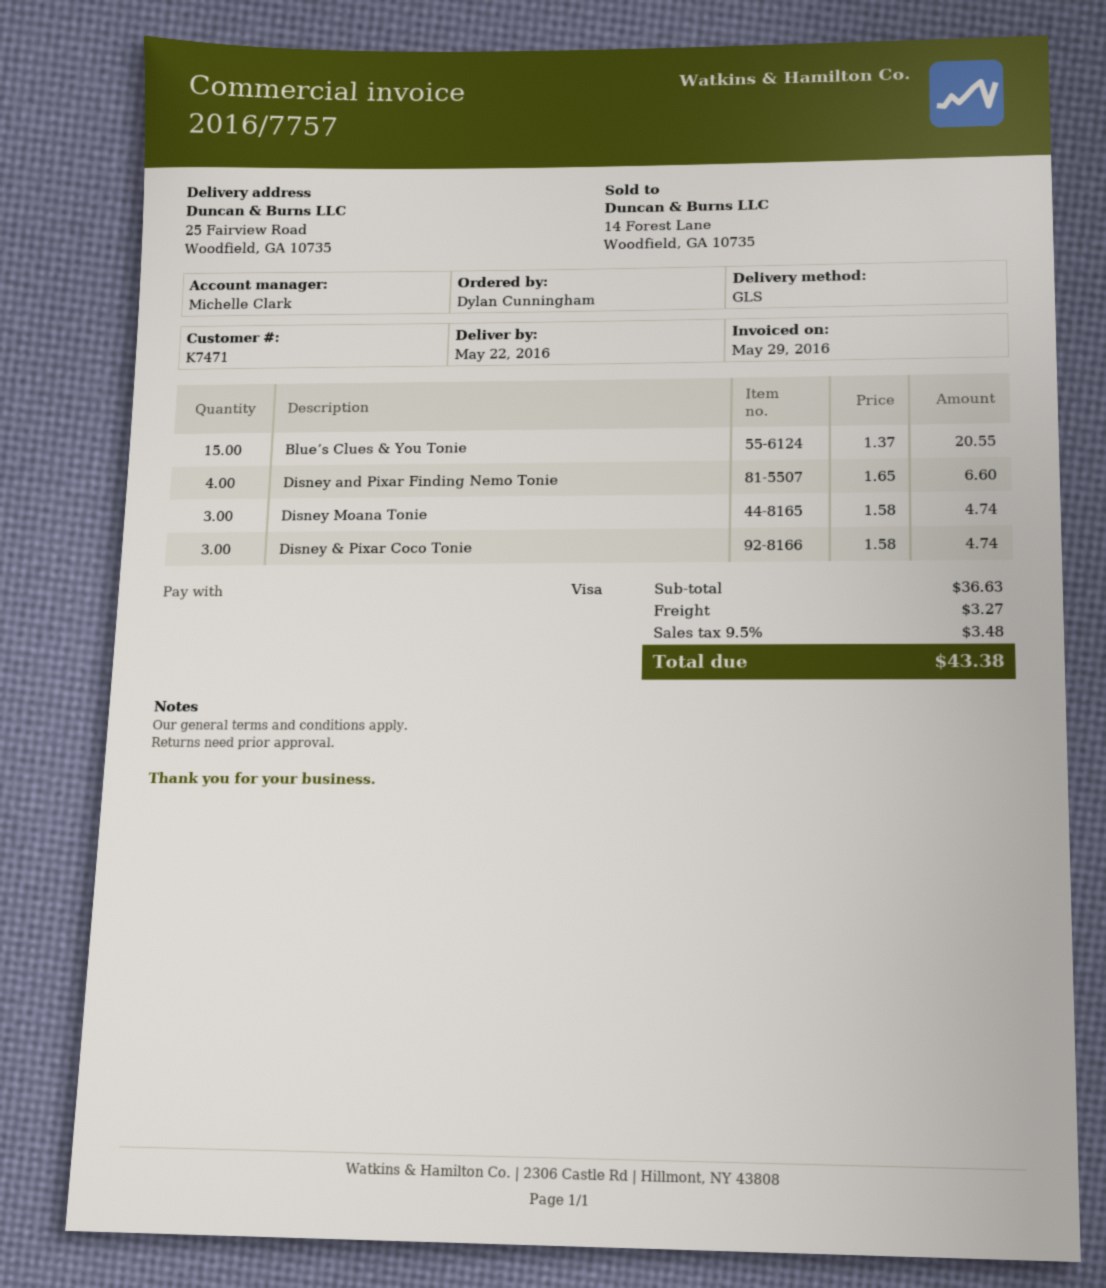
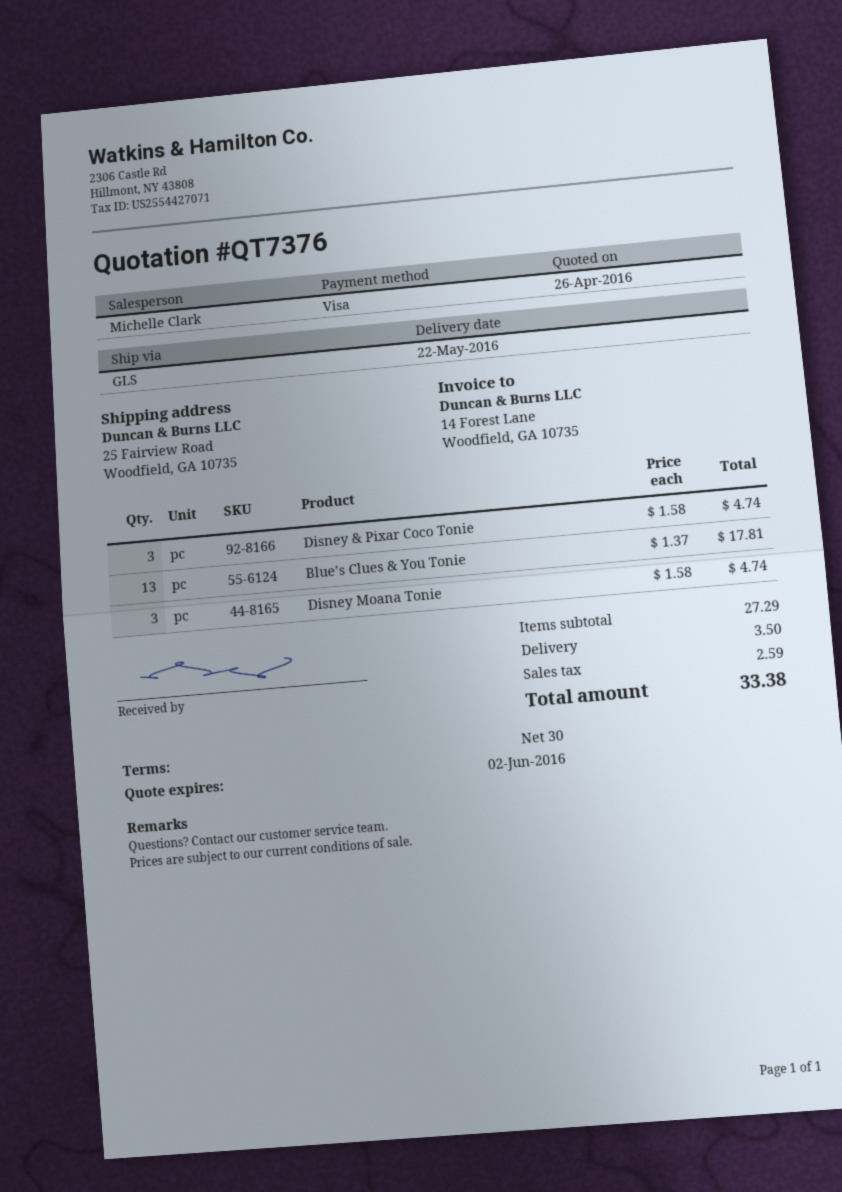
Blue’s Clues & You Tonie: 15 x 1.37 = 20.55 -> 13 x 1.37 = 17.81
Disney and Pixar Finding Nemo Tonie: 4 x 1.65 = 6.60 -> none
subtotal: 36.63 -> 27.29
shipping: 3.27 -> 3.50
tax: 3.48 -> 2.59
total: 43.38 -> 33.38

